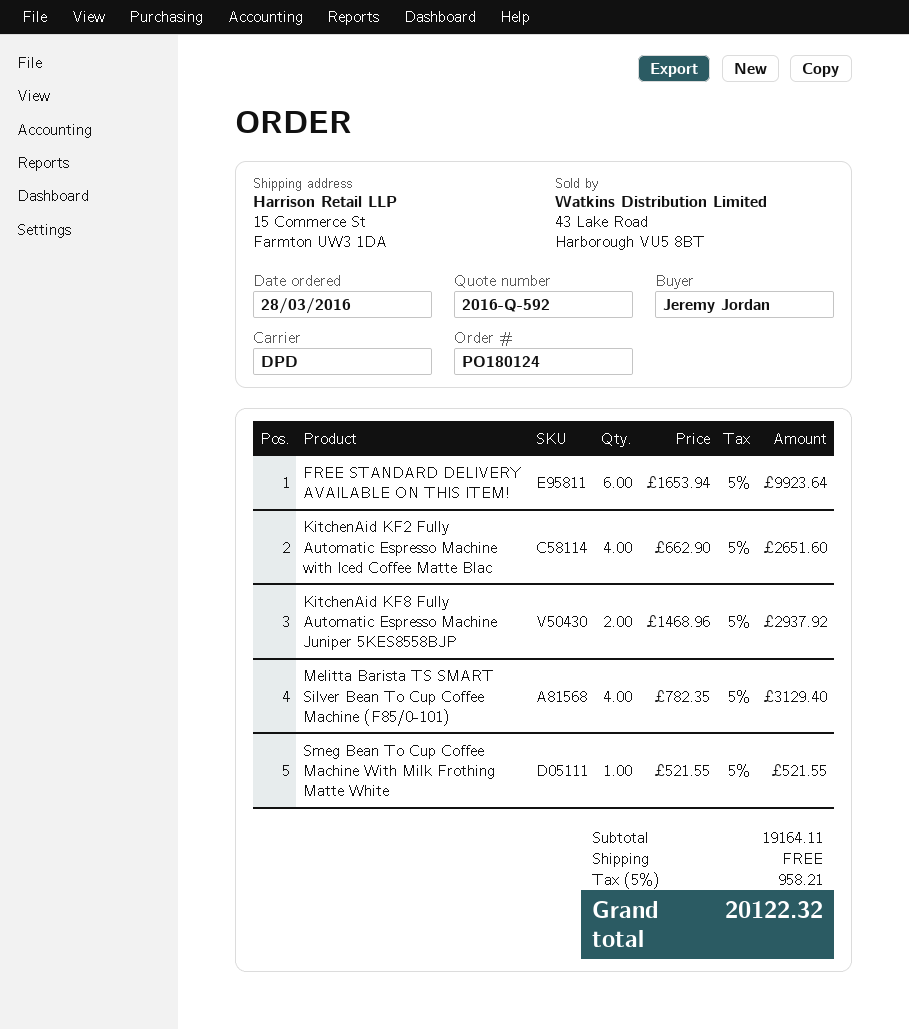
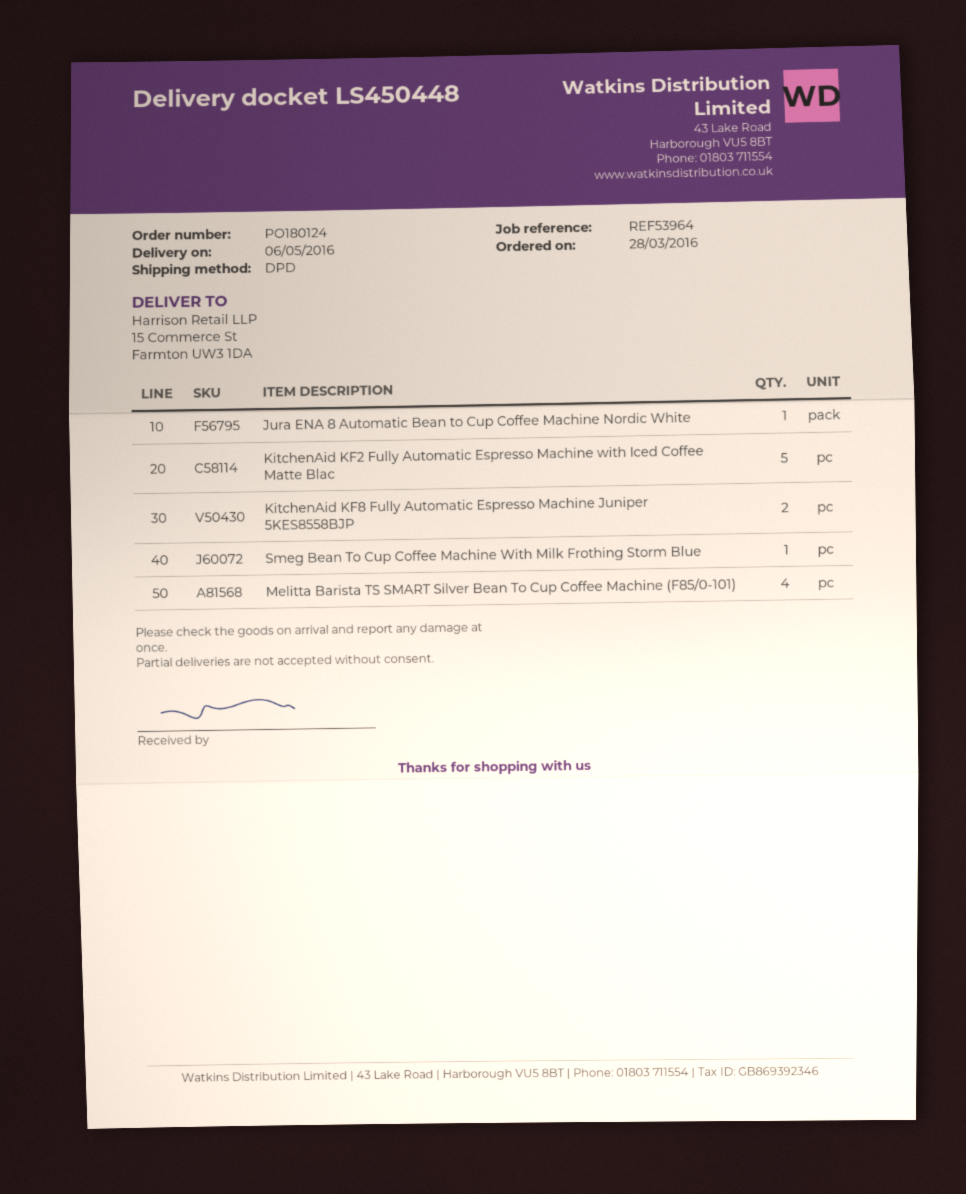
FREE STANDARD DELIVERY AVAILABLE ON THIS ITEM!: 6 -> none
KitchenAid KF2 Fully Automatic Espresso Machine with Iced Coffee Matte Blac: 4 -> 5
Smeg Bean To Cup Coffee Machine With Milk Frothing Matte White: 1 -> none
Jura ENA 8 Automatic Bean to Cup Coffee Machine Nordic White: none -> 1
Smeg Bean To Cup Coffee Machine With Milk Frothing Storm Blue: none -> 1

